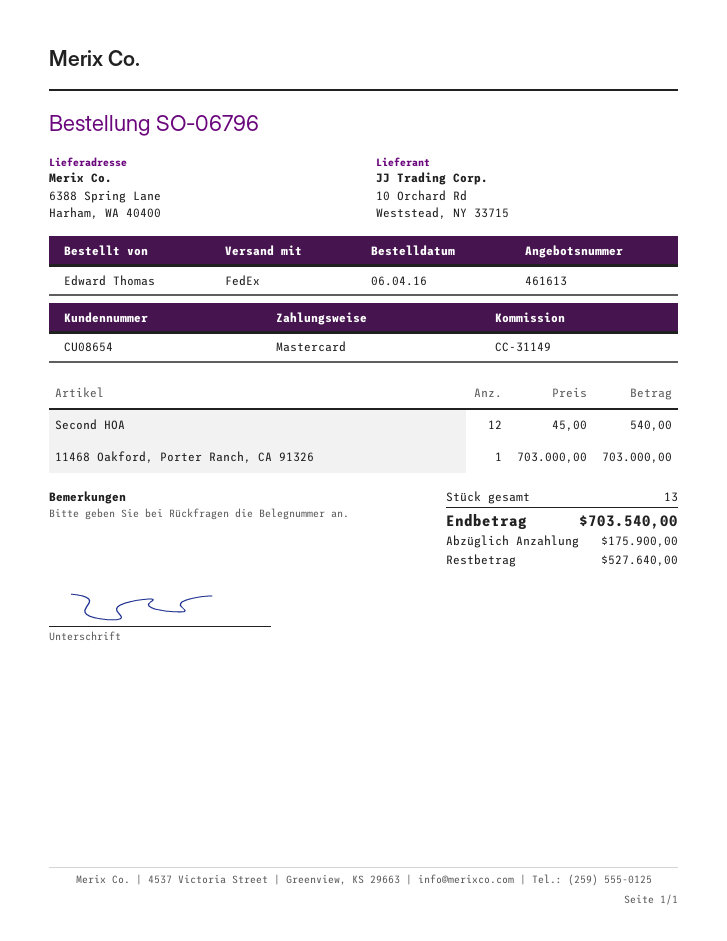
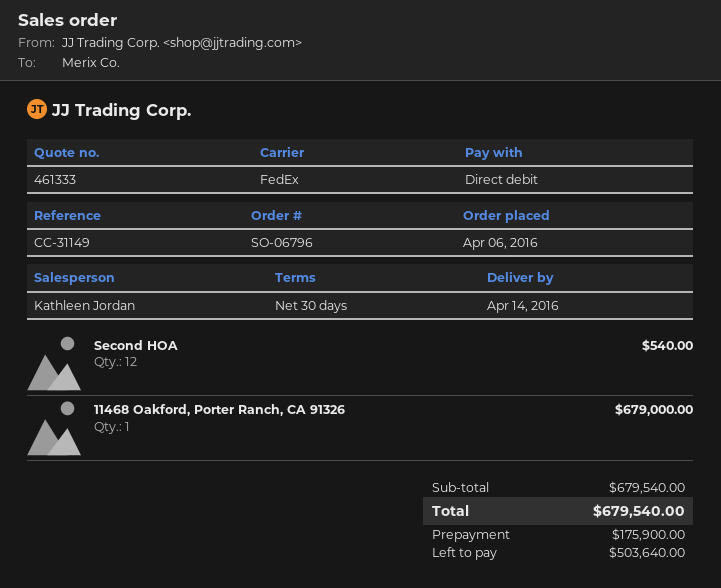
quote number: 461613 -> 461333
payment method: Mastercard -> direct debit
11468 Oakford, Porter Ranch, CA 91326: 1 for 703000.00 -> 1 for 679000.00
total: 703540.00 -> 679540.00
balance: 527640.00 -> 503640.00

